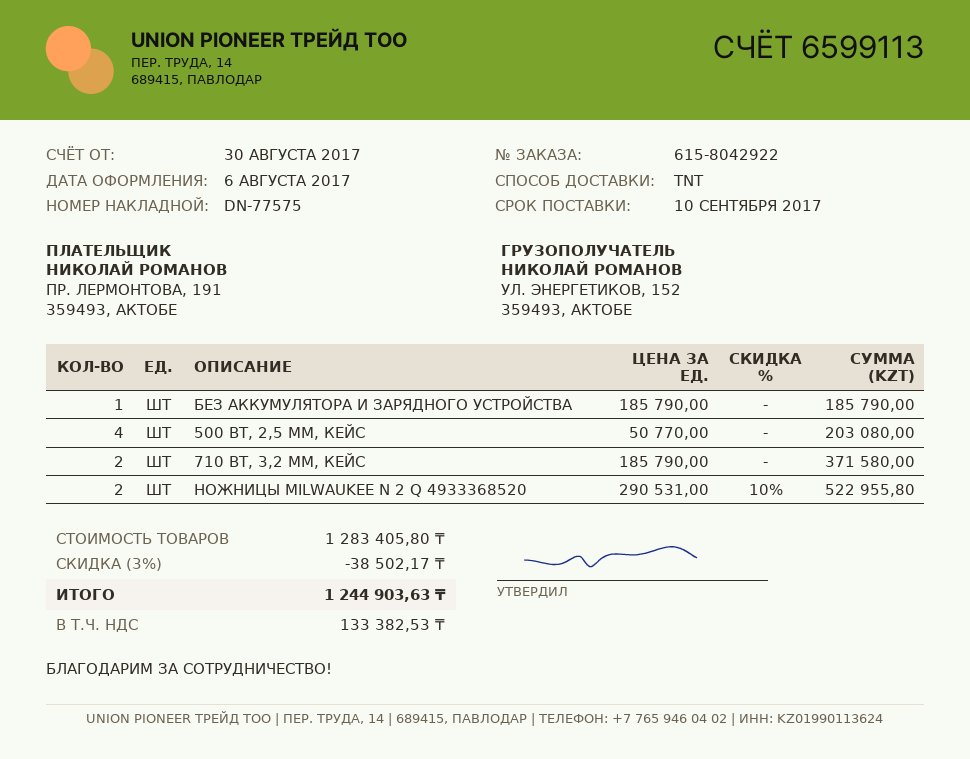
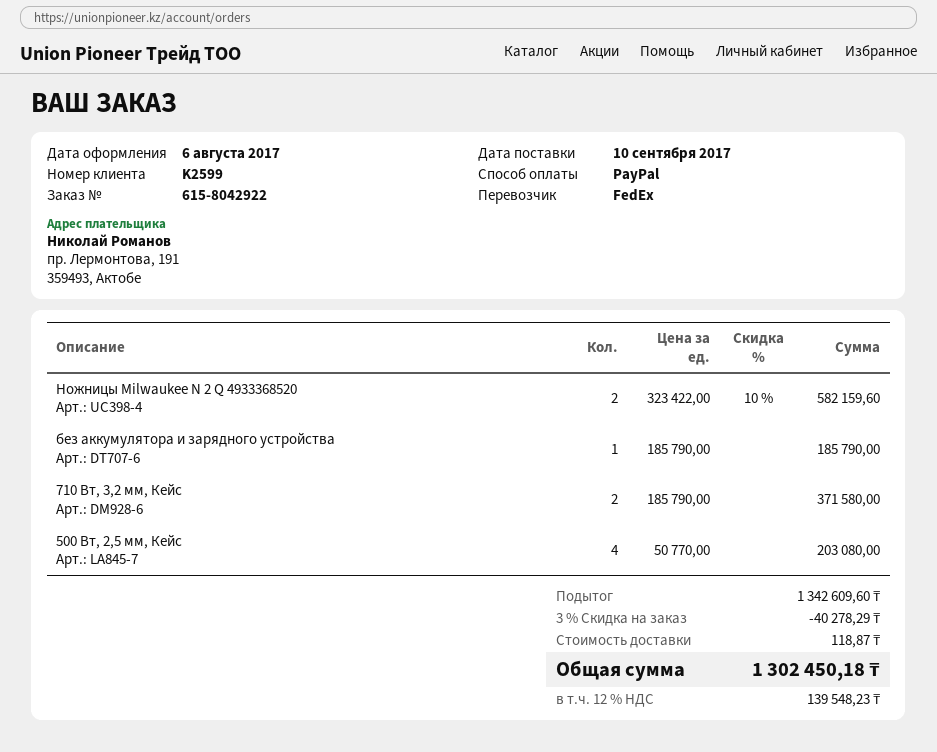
shipping method: TNT -> FedEx
НОЖНИЦЫ MILWAUKEE N 2 Q 4933368520: 2 x 290531.00 - 10% = 522955.80 -> 2 x 323422.00 - 10% = 582159.60
subtotal: 1283405.80 -> 1342609.60
discount: 3% = 38502.17 -> 3% = 40278.29
shipping: none -> 118.87
tax: 133382.53 -> 139548.23
total: 1244903.63 -> 1302450.18

